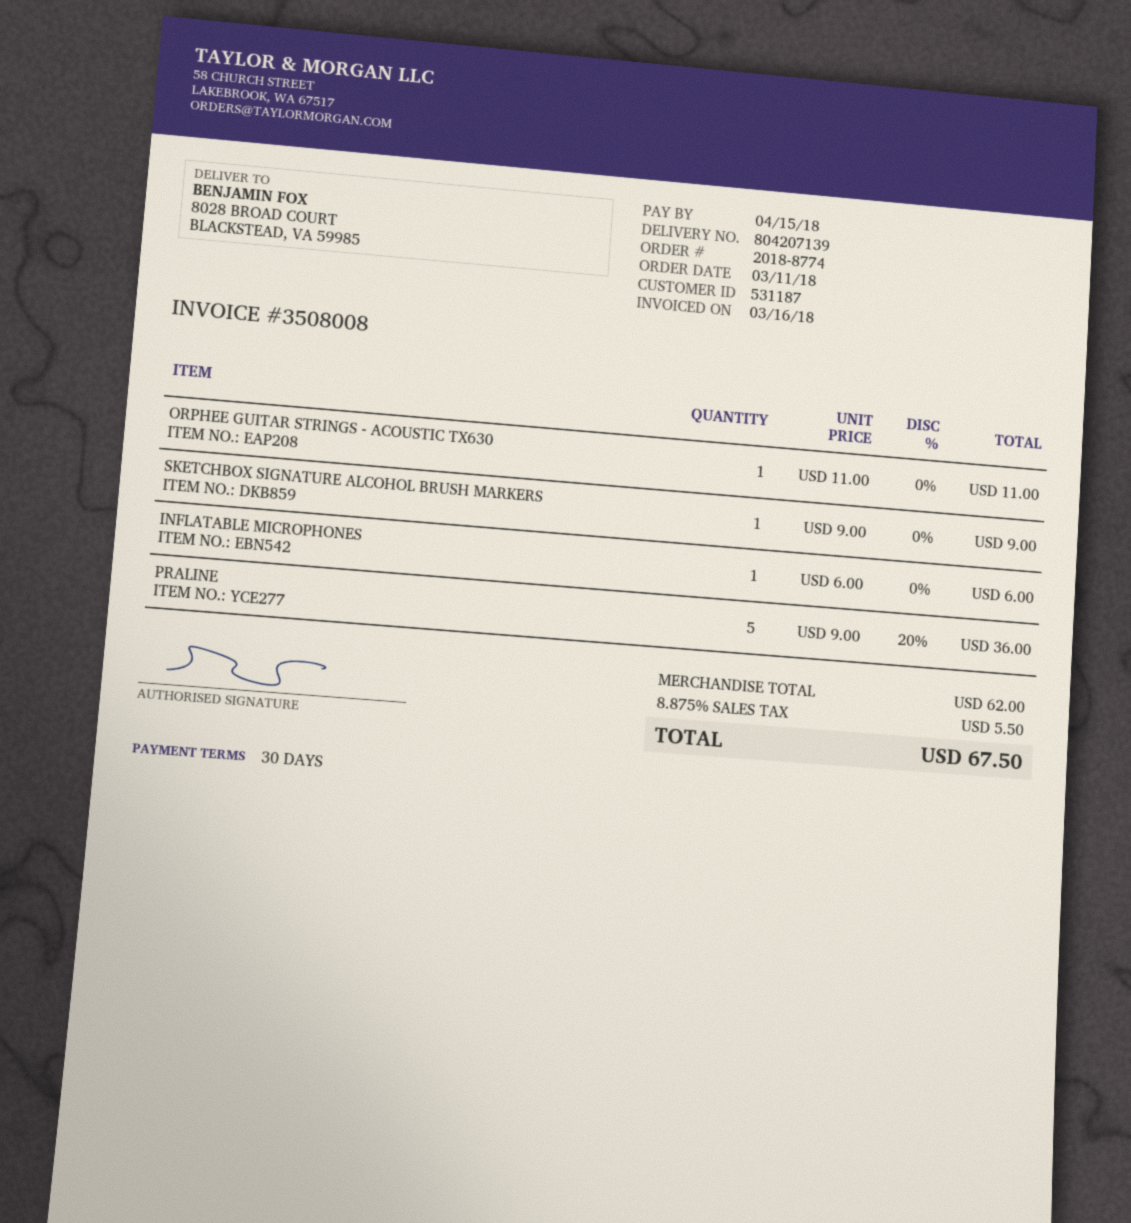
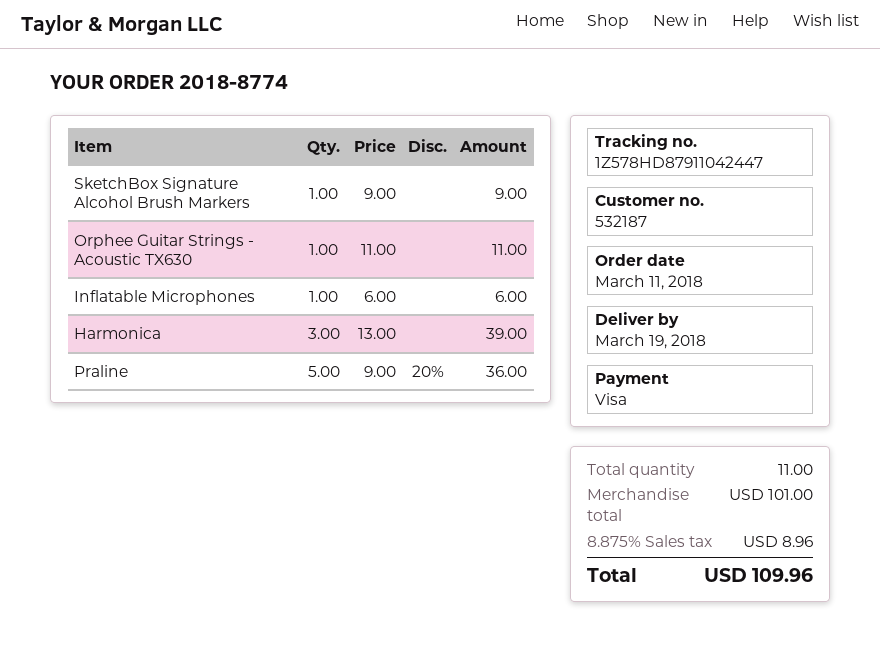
customer number: 531187 -> 532187
Harmonica: none -> 3 x 13.00 = 39.00
subtotal: 62.00 -> 101.00
tax: 8.875% = 5.50 -> 8.875% = 8.96
total: 67.50 -> 109.96

